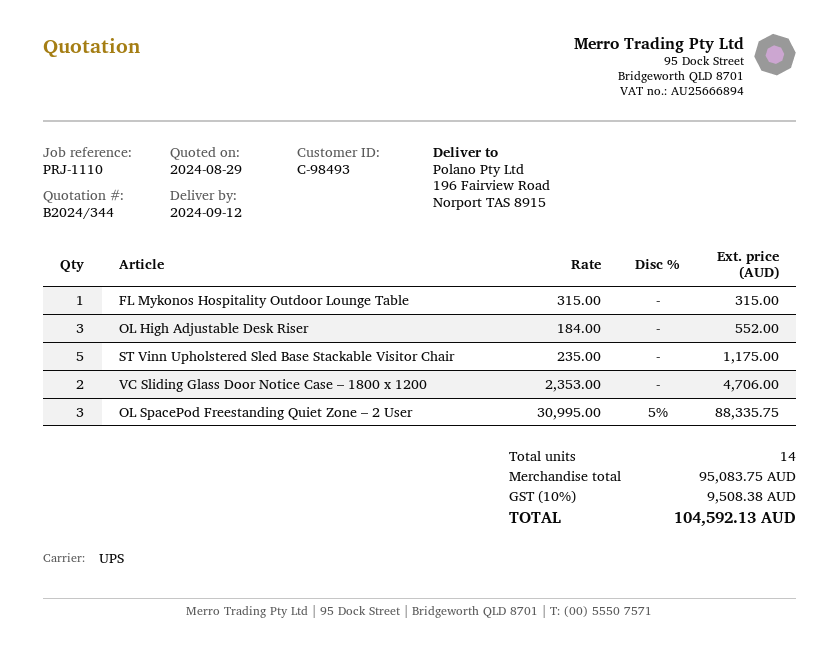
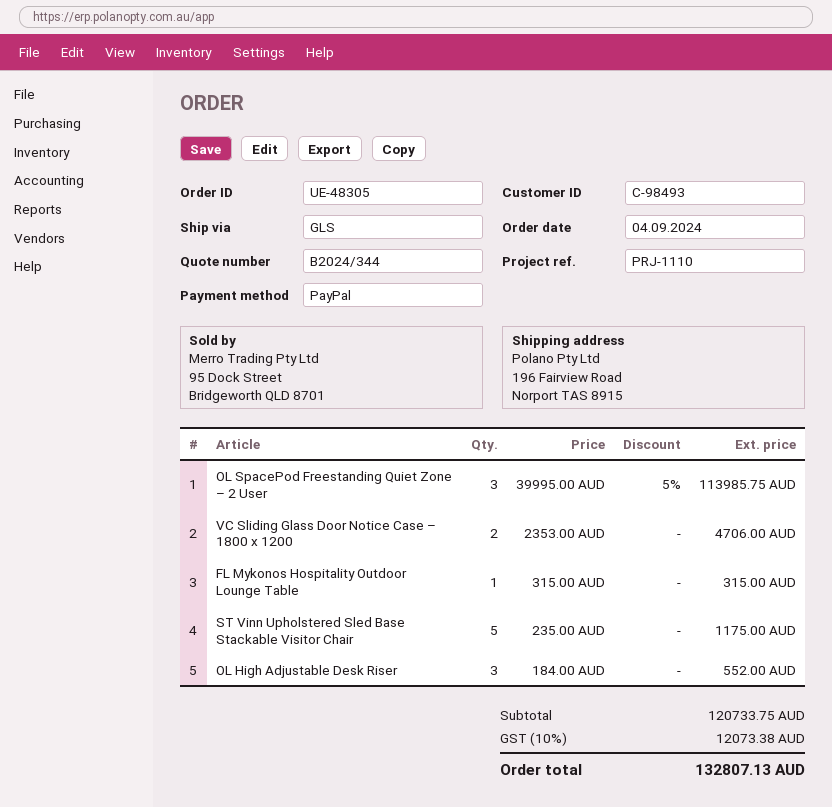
shipping method: UPS -> GLS
OL SpacePod Freestanding Quiet Zone – 2 User: 3 x 30995.00 - 5% = 88335.75 -> 3 x 39995.00 - 5% = 113985.75
subtotal: 95083.75 -> 120733.75
tax: 10% = 9508.38 -> 10% = 12073.38
total: 104592.13 -> 132807.13

